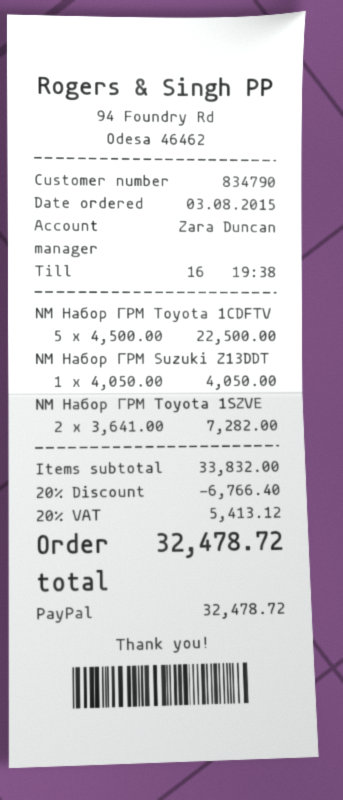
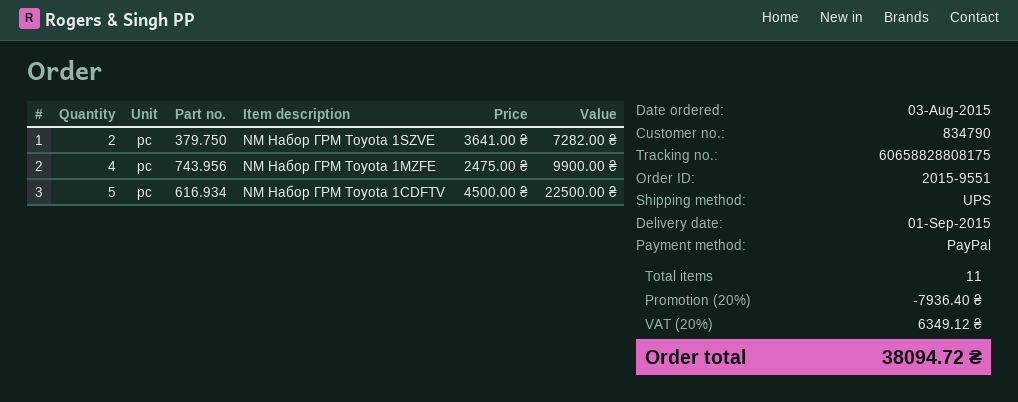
NM Набор ГРМ Suzuki Z13DDT: 1 x 4050.00 = 4050.00 -> none
NM Набор ГРМ Toyota 1MZFE: none -> 4 x 2475.00 = 9900.00
discount: 20% = 6766.40 -> 20% = 7936.40
tax: 20% = 5413.12 -> 20% = 6349.12
total: 32478.72 -> 38094.72

